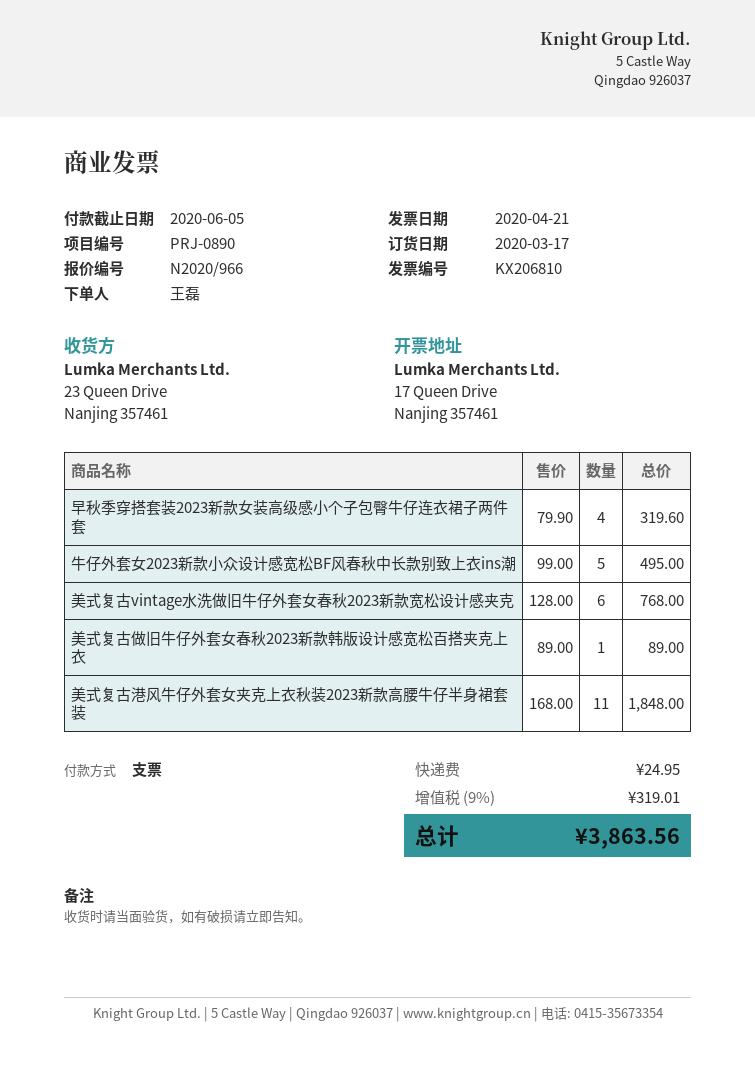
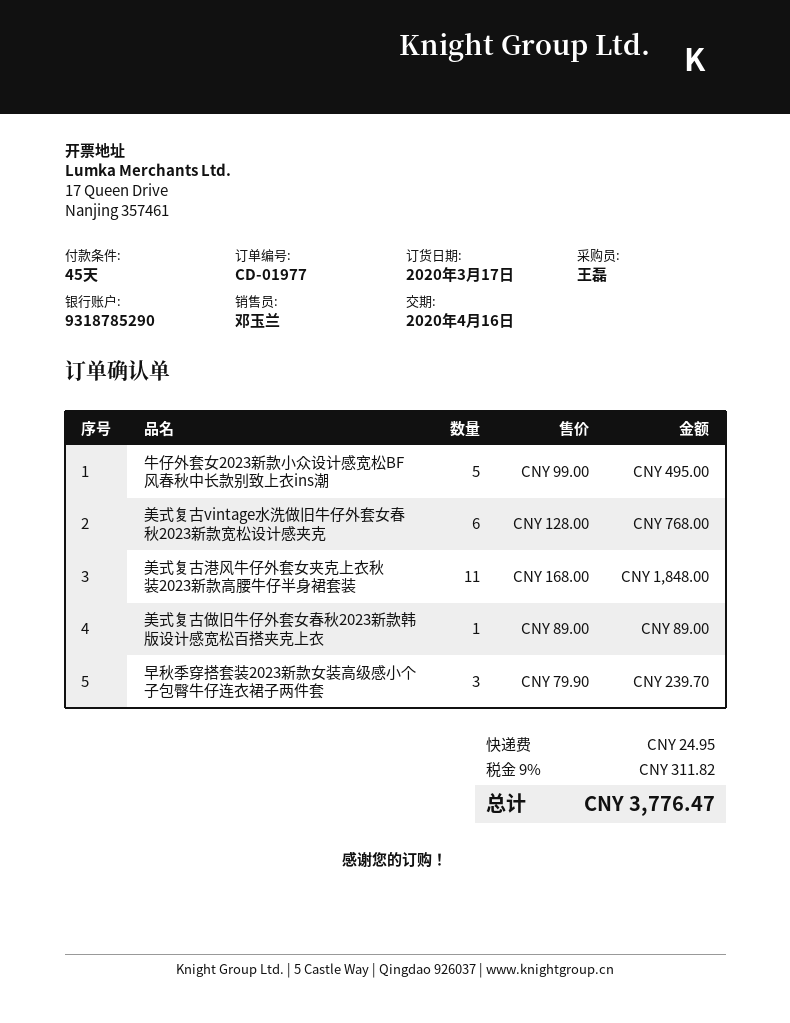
早秋季穿搭套装2023新款女装高级感小个子包臀牛仔连衣裙子两件套: 4 x 79.90 = 319.60 -> 3 x 79.90 = 239.70
tax: 9% = 319.01 -> 9% = 311.82
total: 3863.56 -> 3776.47

